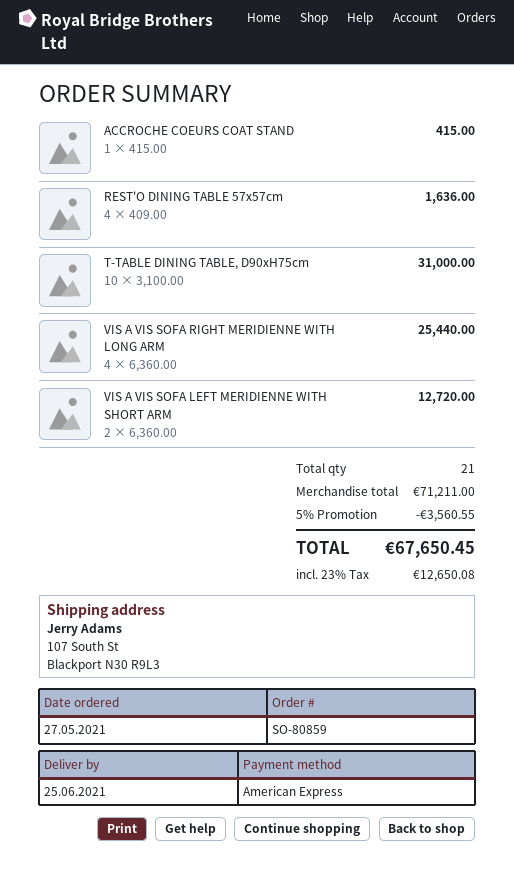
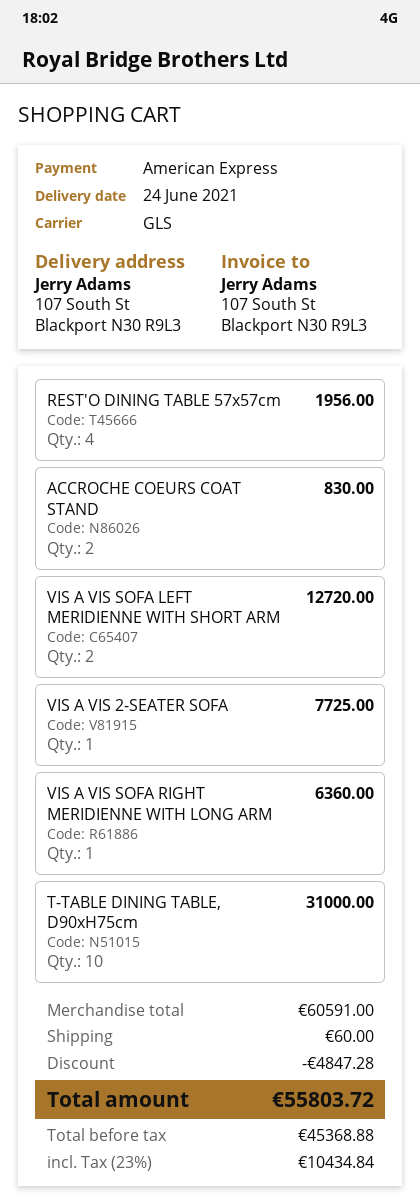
delivery date: 2021-06-25 -> 2021-06-24
ACCROCHE COEURS COAT STAND: 1 for 415.00 -> 2 for 830.00
REST'O DINING TABLE 57x57cm: 4 for 1636.00 -> 4 for 1956.00
VIS A VIS SOFA RIGHT MERIDIENNE WITH LONG ARM: 4 for 25440.00 -> 1 for 6360.00
VIS A VIS 2-SEATER SOFA: none -> 1 for 7725.00
subtotal: 71211.00 -> 60591.00
discount: 3560.55 -> 4847.28
shipping: none -> 60.00
tax: 23% = 12650.08 -> 23% = 10434.84
total: 67650.45 -> 55803.72

